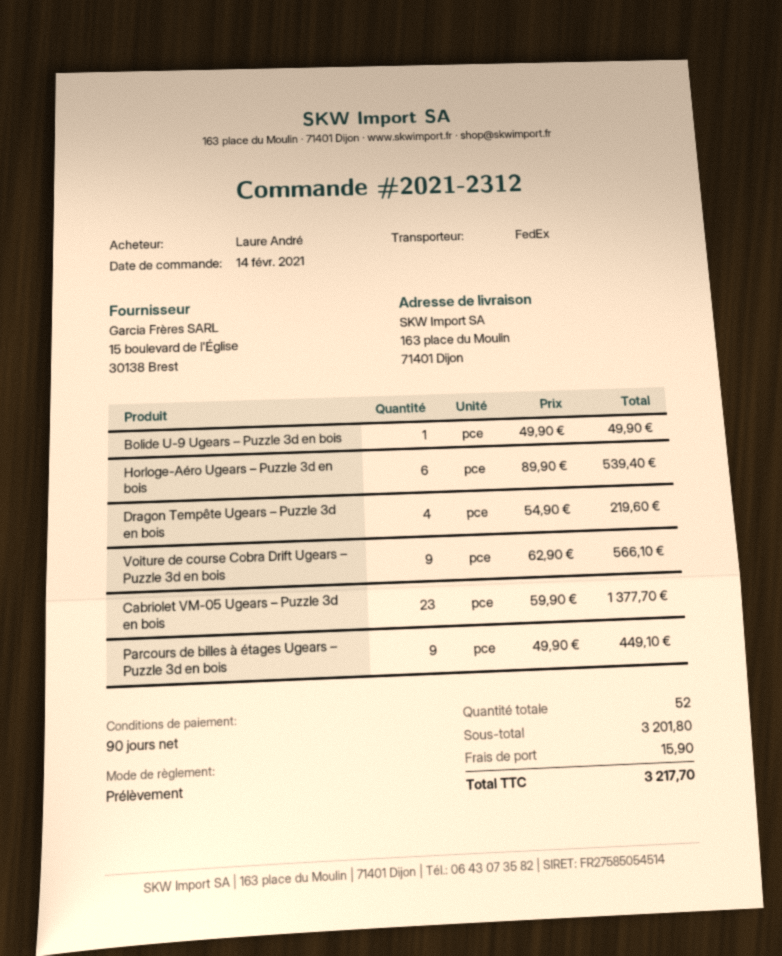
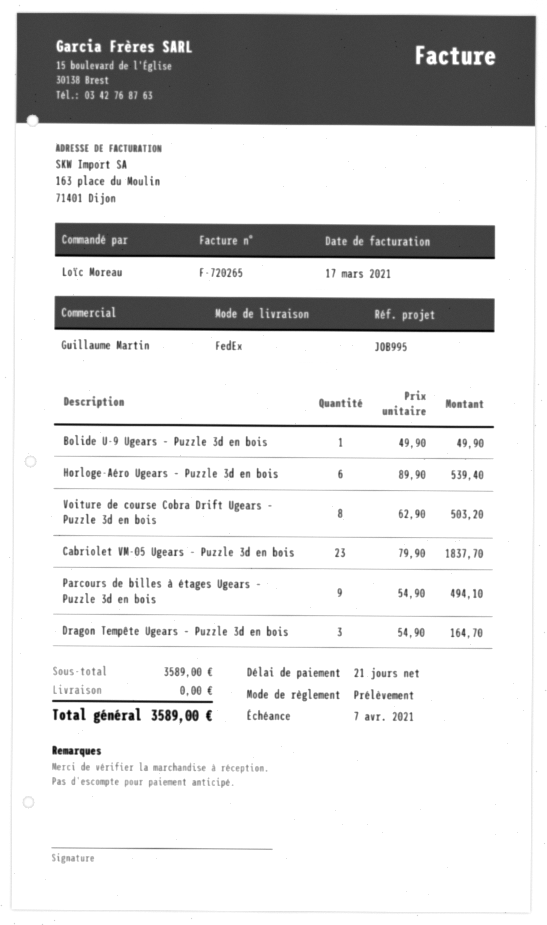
payment terms: 90 days -> 21 days
ordered by: Laure André -> Loïc Moreau
Dragon Tempête Ugears – Puzzle 3d en bois: 4 x 54.90 = 219.60 -> 3 x 54.90 = 164.70
Voiture de course Cobra Drift Ugears – Puzzle 3d en bois: 9 x 62.90 = 566.10 -> 8 x 62.90 = 503.20
Cabriolet VM-05 Ugears – Puzzle 3d en bois: 23 x 59.90 = 1377.70 -> 23 x 79.90 = 1837.70
Parcours de billes à étages Ugears – Puzzle 3d en bois: 9 x 49.90 = 449.10 -> 9 x 54.90 = 494.10
subtotal: 3201.80 -> 3589.00
shipping: 15.90 -> 0.00
total: 3217.70 -> 3589.00

